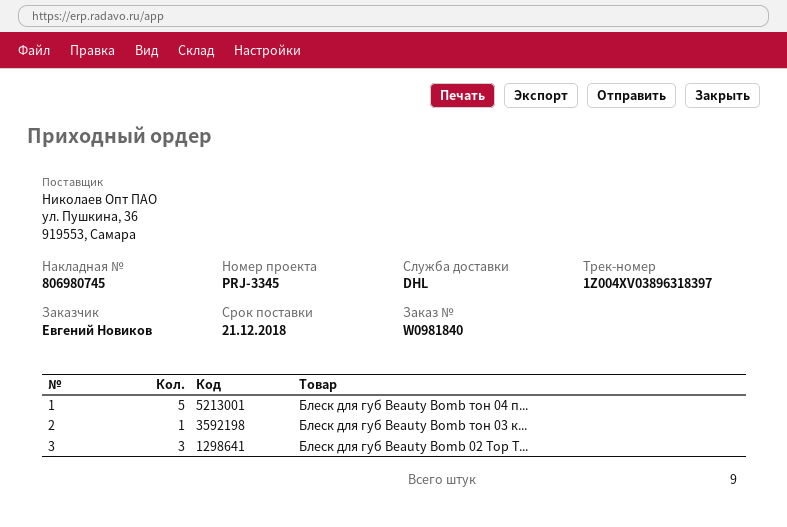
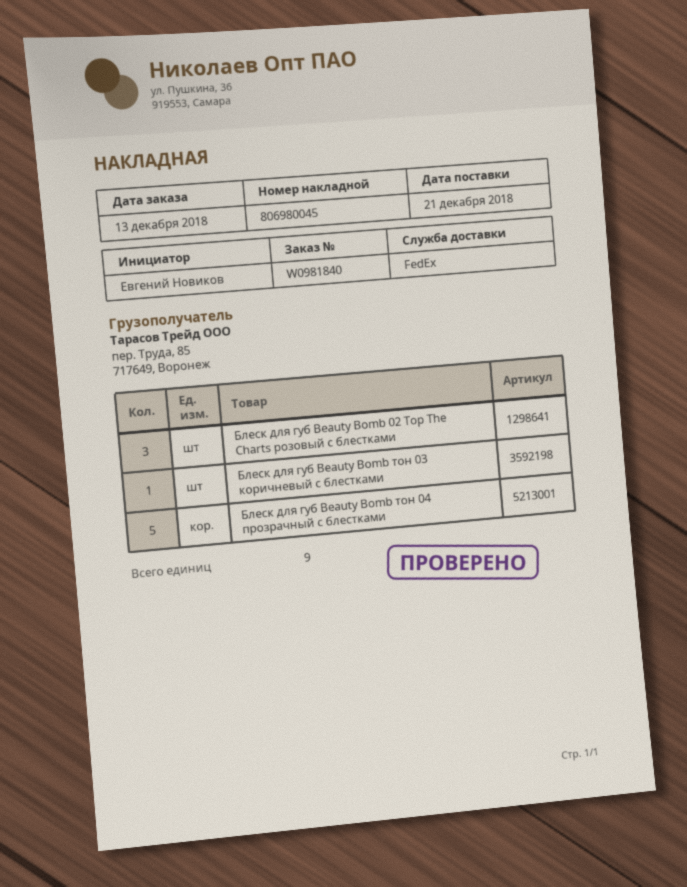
delivery note number: 806980745 -> 806980045
shipping method: DHL -> FedEx

